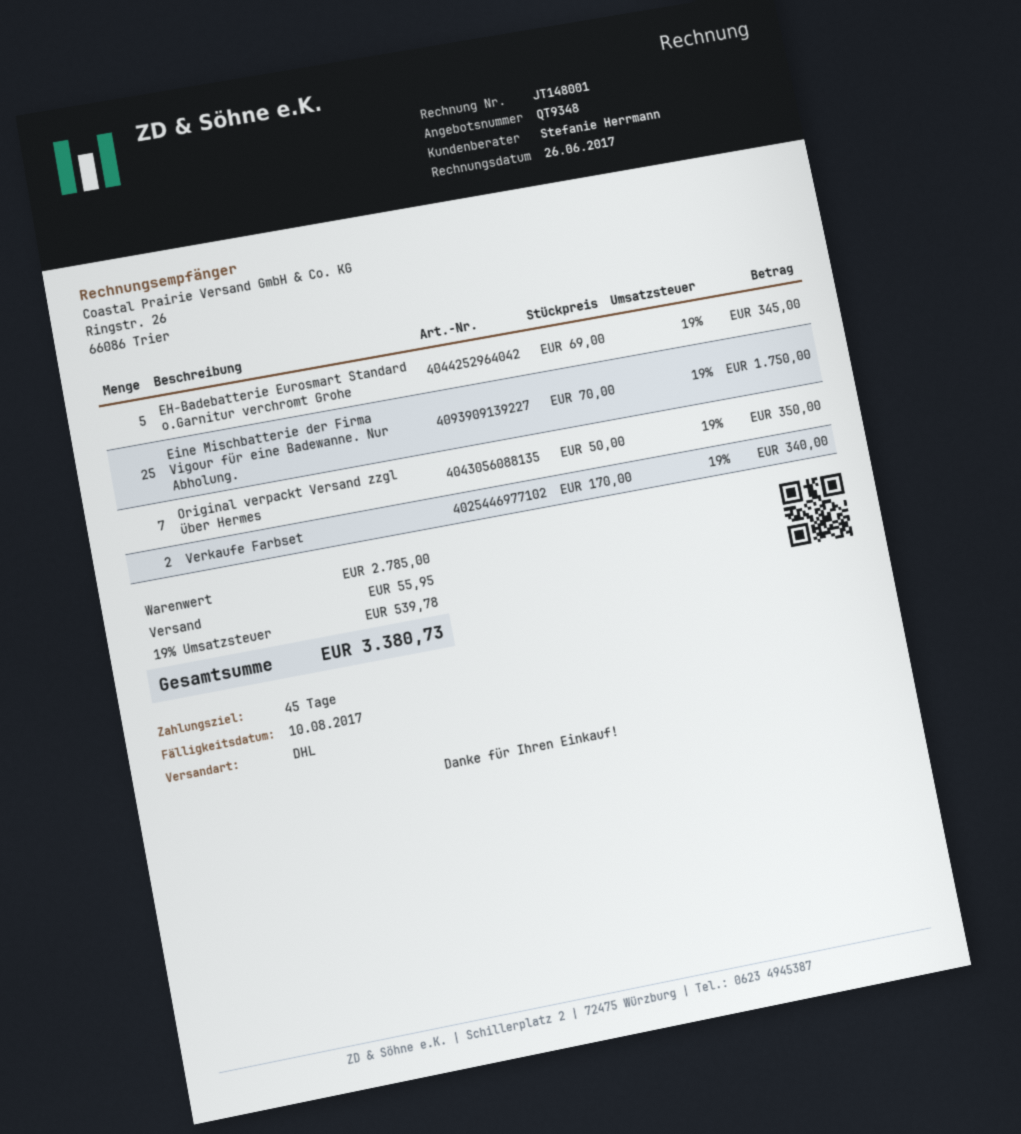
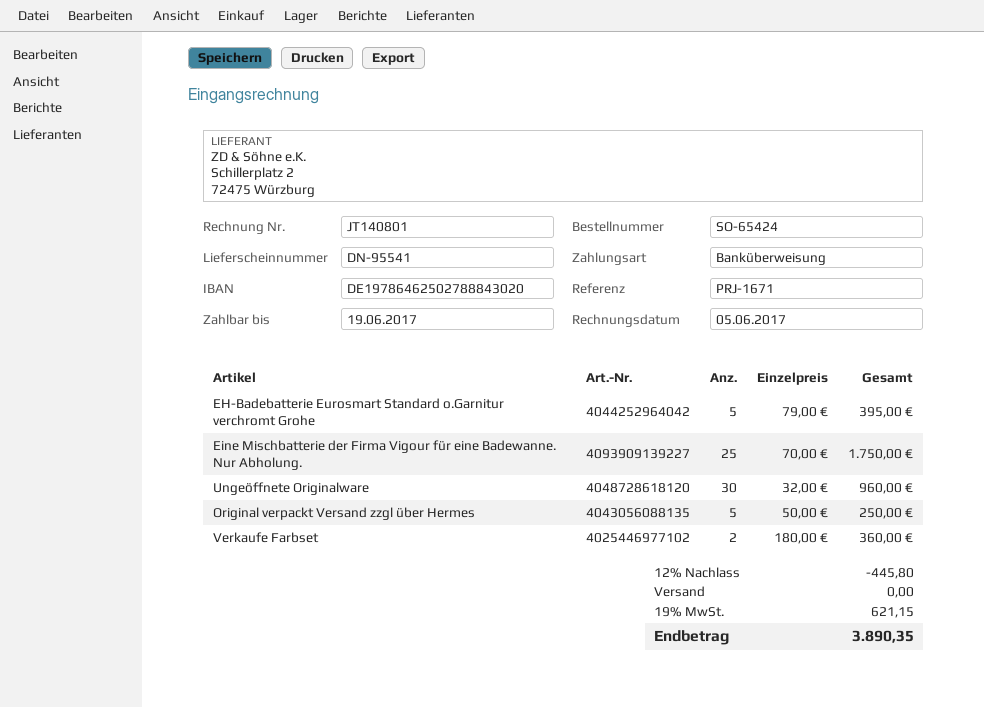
invoice number: JT148001 -> JT140801
invoice date: 2017-06-26 -> 2017-06-05
due date: 2017-08-10 -> 2017-06-19
EH-Badebatterie Eurosmart Standard o.Garnitur verchromt Grohe: 5 x 69.00 = 345.00 -> 5 x 79.00 = 395.00
Original verpackt Versand zzgl über Hermes: 7 x 50.00 = 350.00 -> 5 x 50.00 = 250.00
Verkaufe Farbset: 2 x 170.00 = 340.00 -> 2 x 180.00 = 360.00
Ungeöffnete Originalware: none -> 30 x 32.00 = 960.00
discount: none -> 12% = 445.80
shipping: 55.95 -> 0.00
tax: 19% = 539.78 -> 19% = 621.15
total: 3380.73 -> 3890.35

